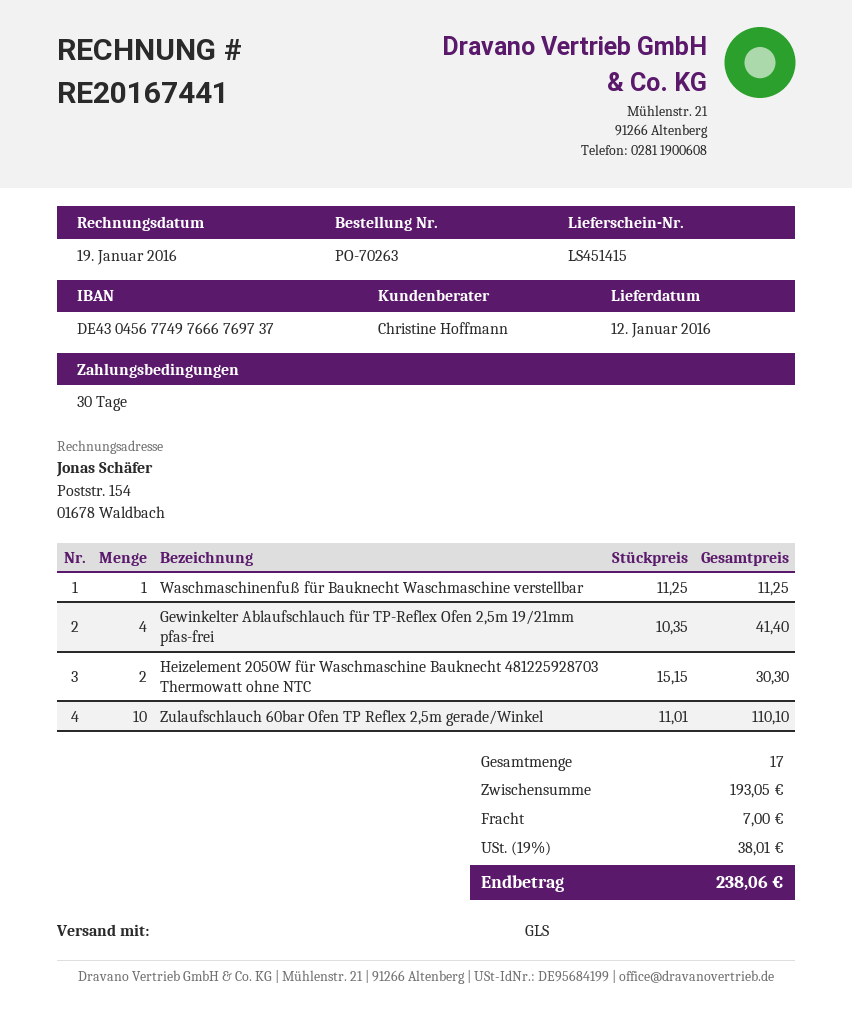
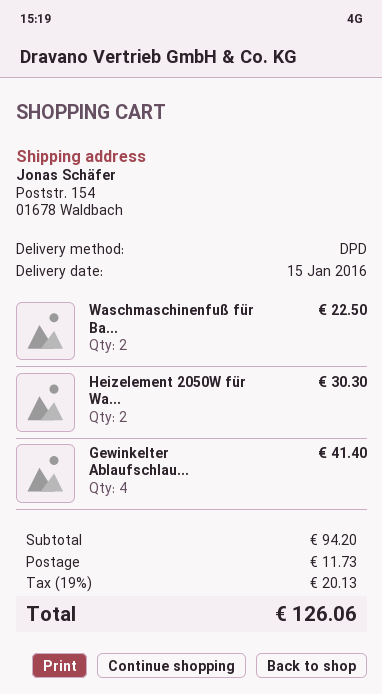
delivery date: 2016-01-12 -> 2016-01-15
shipping method: GLS -> DPD
Waschmaschinenfuß für Bauknecht Waschmaschine verstellbar: 1 for 11.25 -> 2 for 22.50
Zulaufschlauch 60bar Ofen TP Reflex 2,5m gerade/Winkel: 10 for 110.10 -> none
subtotal: 193.05 -> 94.20
shipping: 7.00 -> 11.73
tax: 19% = 38.01 -> 19% = 20.13
total: 238.06 -> 126.06

